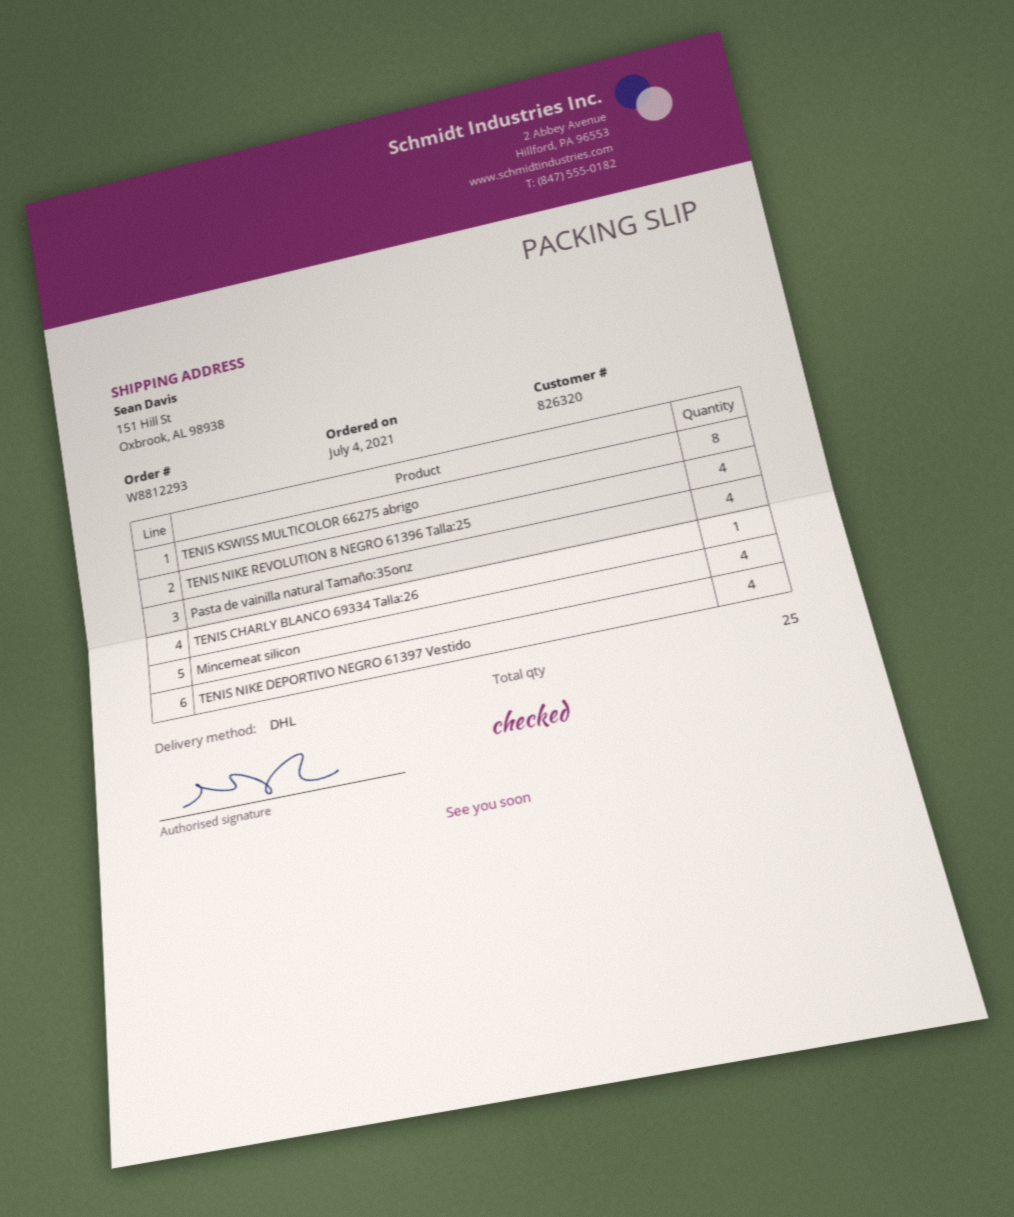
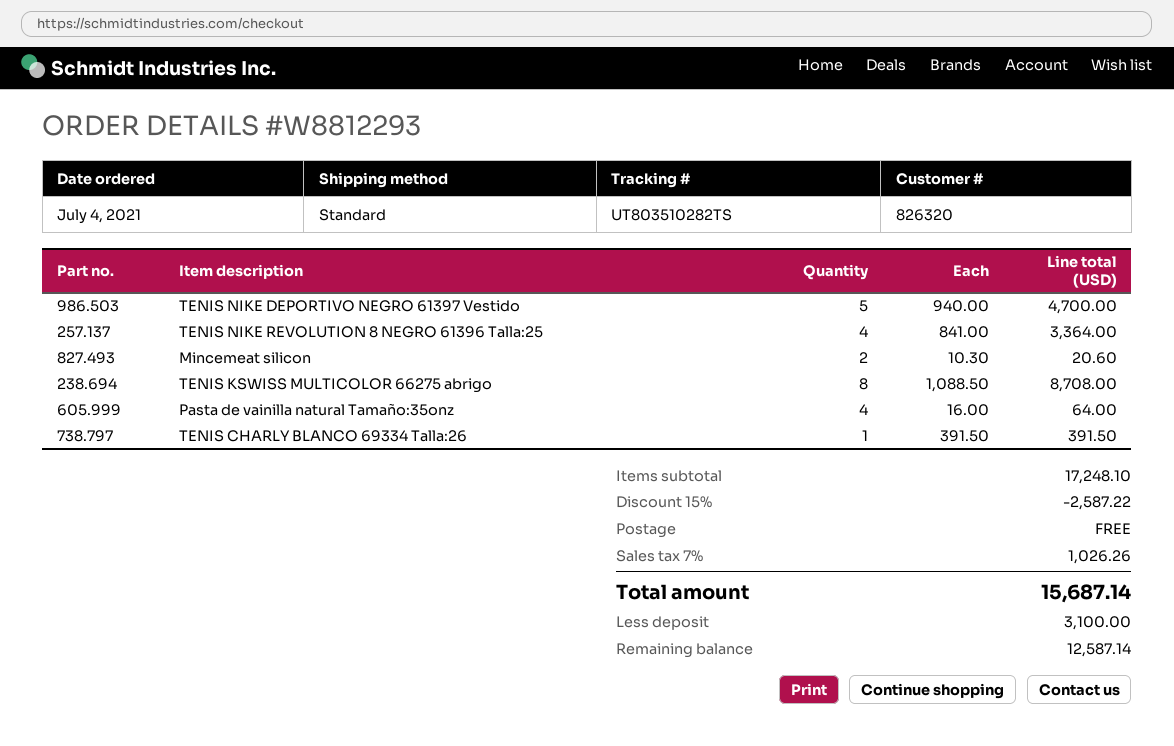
shipping method: DHL -> standard
Mincemeat silicon: 4 -> 2
TENIS NIKE DEPORTIVO NEGRO 61397 Vestido: 4 -> 5

